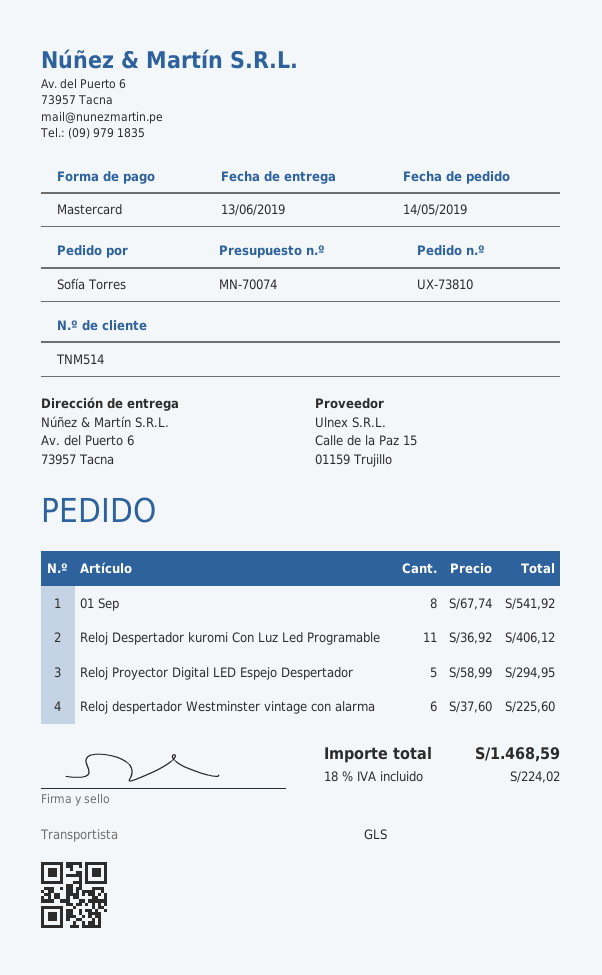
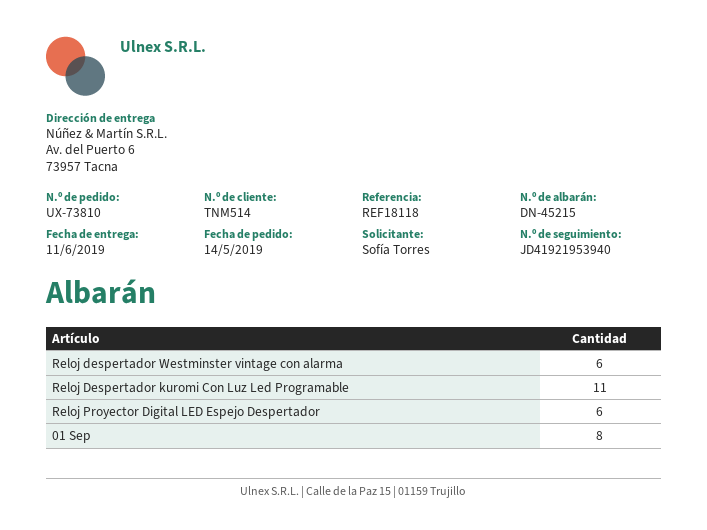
delivery date: 2019-06-13 -> 2019-06-11
Reloj Proyector Digital LED Espejo Despertador: 5 -> 6

